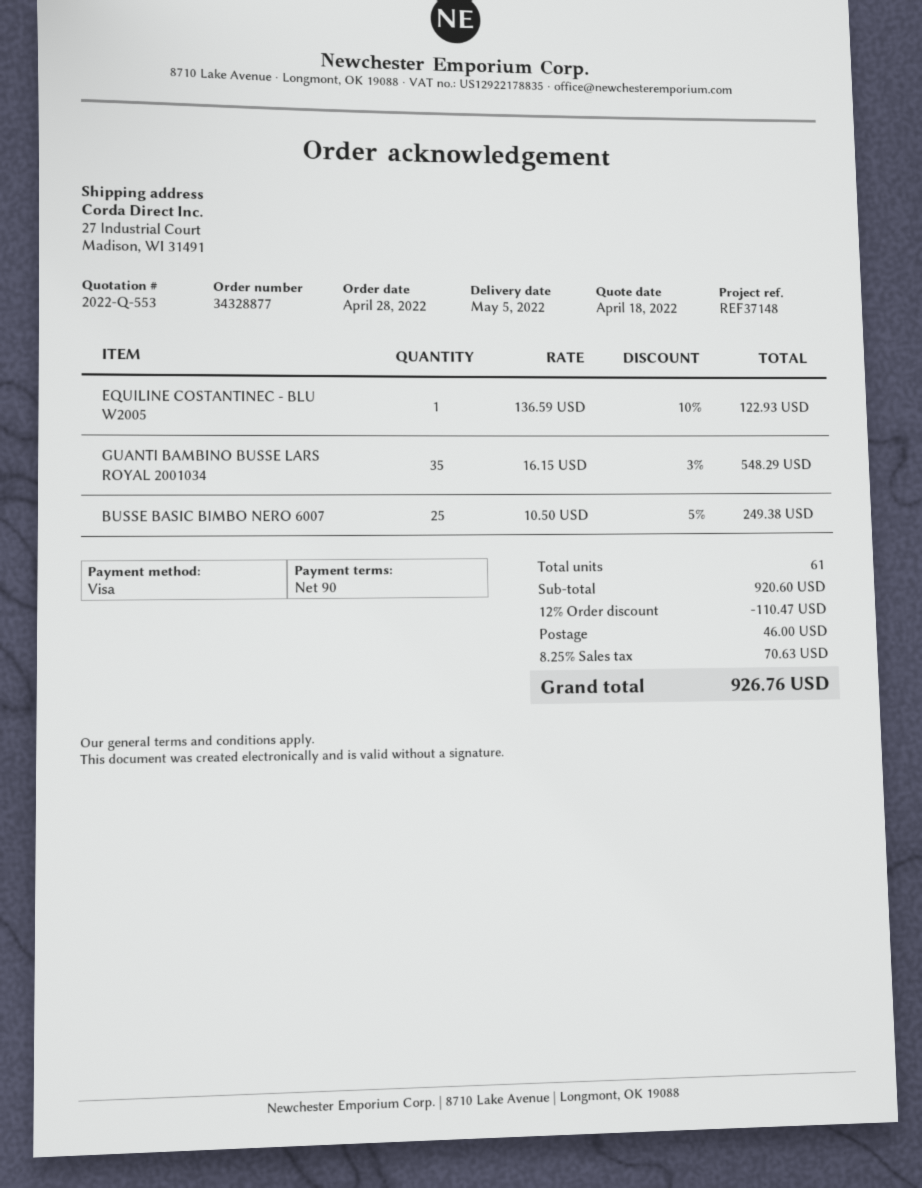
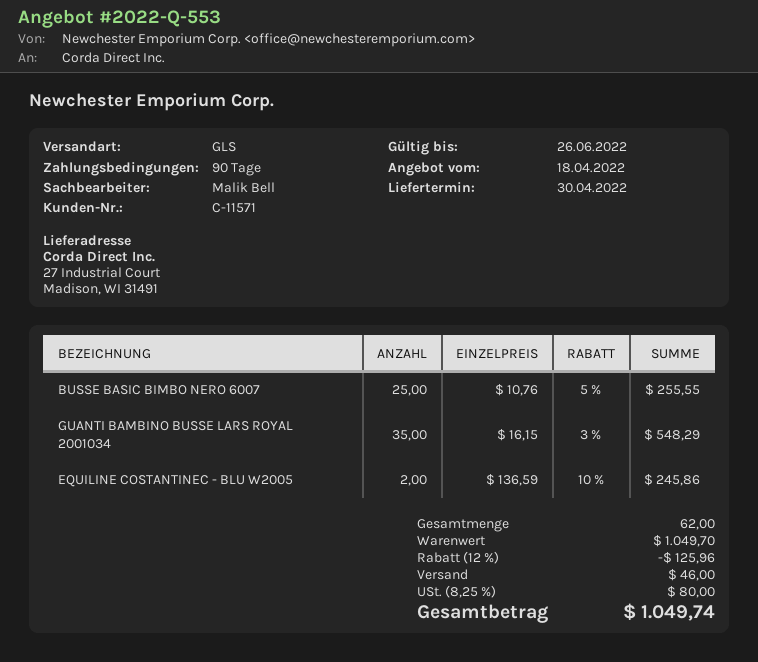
delivery date: 2022-05-05 -> 2022-04-30
EQUILINE COSTANTINEC - BLU W2005: 1 x 136.59 - 10% = 122.93 -> 2 x 136.59 - 10% = 245.86
BUSSE BASIC BIMBO NERO 6007: 25 x 10.50 - 5% = 249.38 -> 25 x 10.76 - 5% = 255.55
total quantity: 61 -> 62
subtotal: 920.60 -> 1049.70
discount: 12% = 110.47 -> 12% = 125.96
tax: 8.25% = 70.63 -> 8.25% = 80.00
total: 926.76 -> 1049.74

